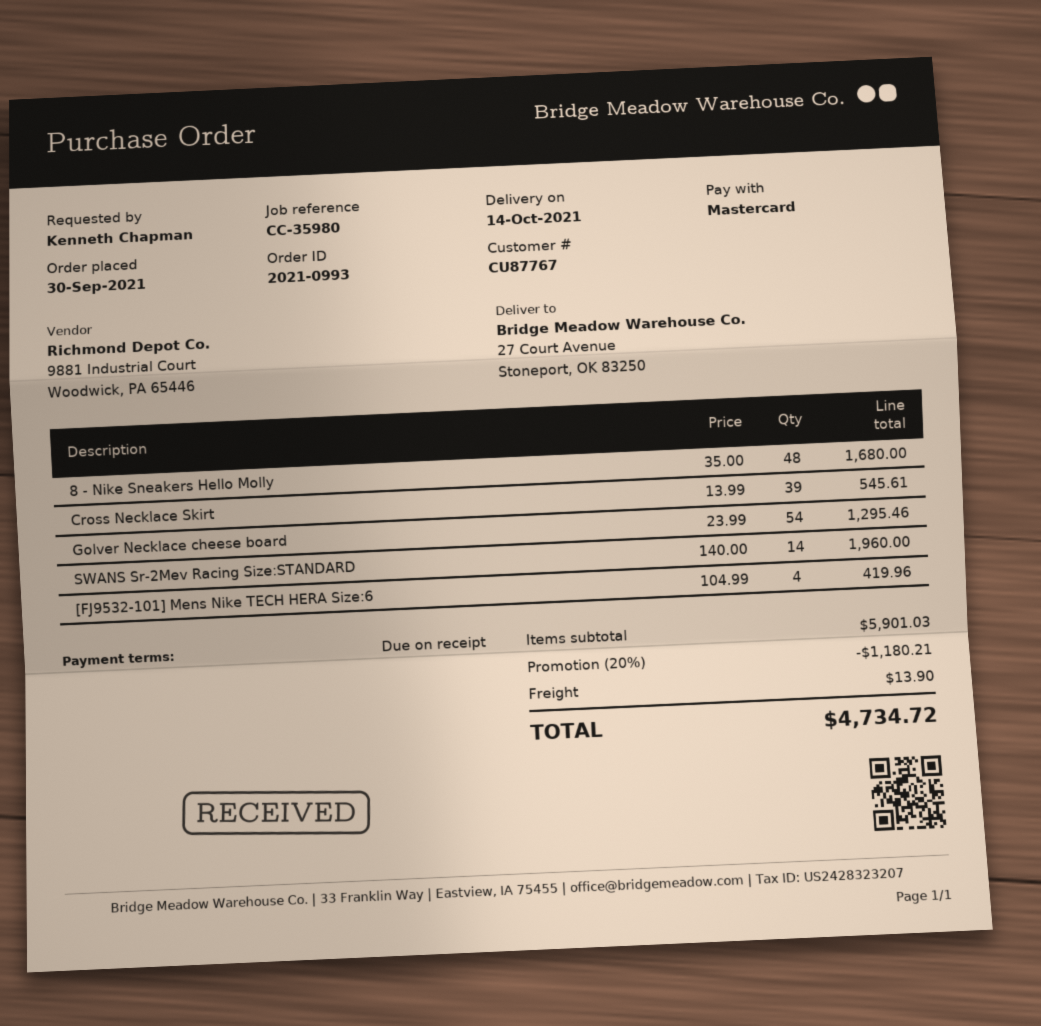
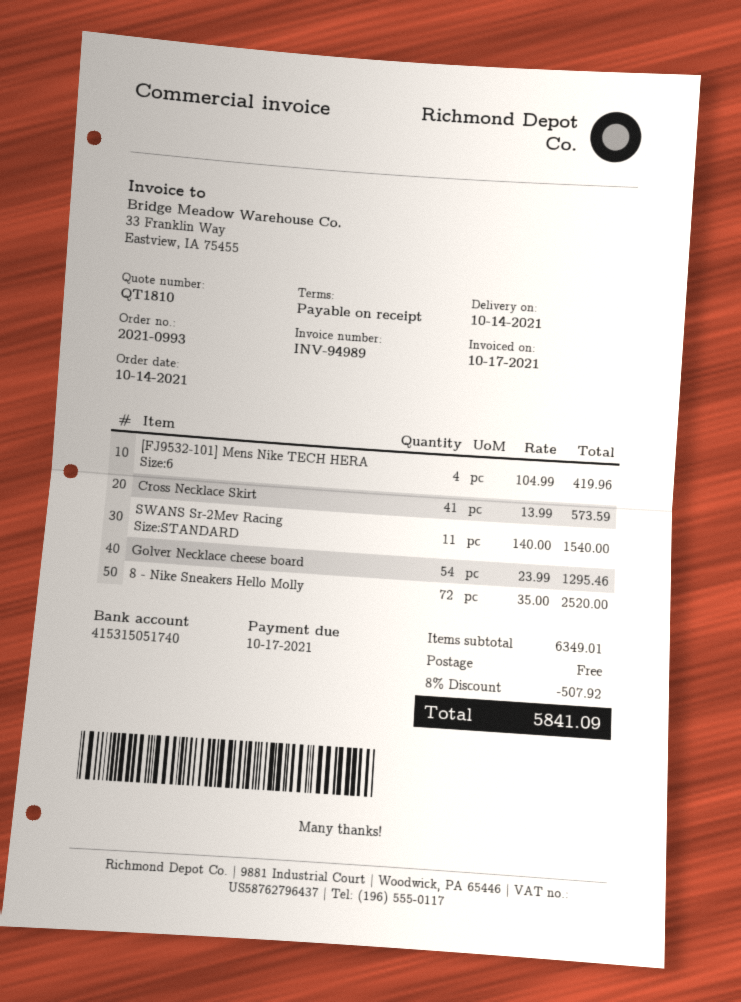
order date: 2021-09-30 -> 2021-10-14
8 - Nike Sneakers Hello Molly: 48 x 35.00 = 1680.00 -> 72 x 35.00 = 2520.00
Cross Necklace Skirt: 39 x 13.99 = 545.61 -> 41 x 13.99 = 573.59
SWANS Sr-2Mev Racing Size:STANDARD: 14 x 140.00 = 1960.00 -> 11 x 140.00 = 1540.00
subtotal: 5901.03 -> 6349.01
discount: 20% = 1180.21 -> 8% = 507.92
shipping: 13.90 -> 0.00
total: 4734.72 -> 5841.09

